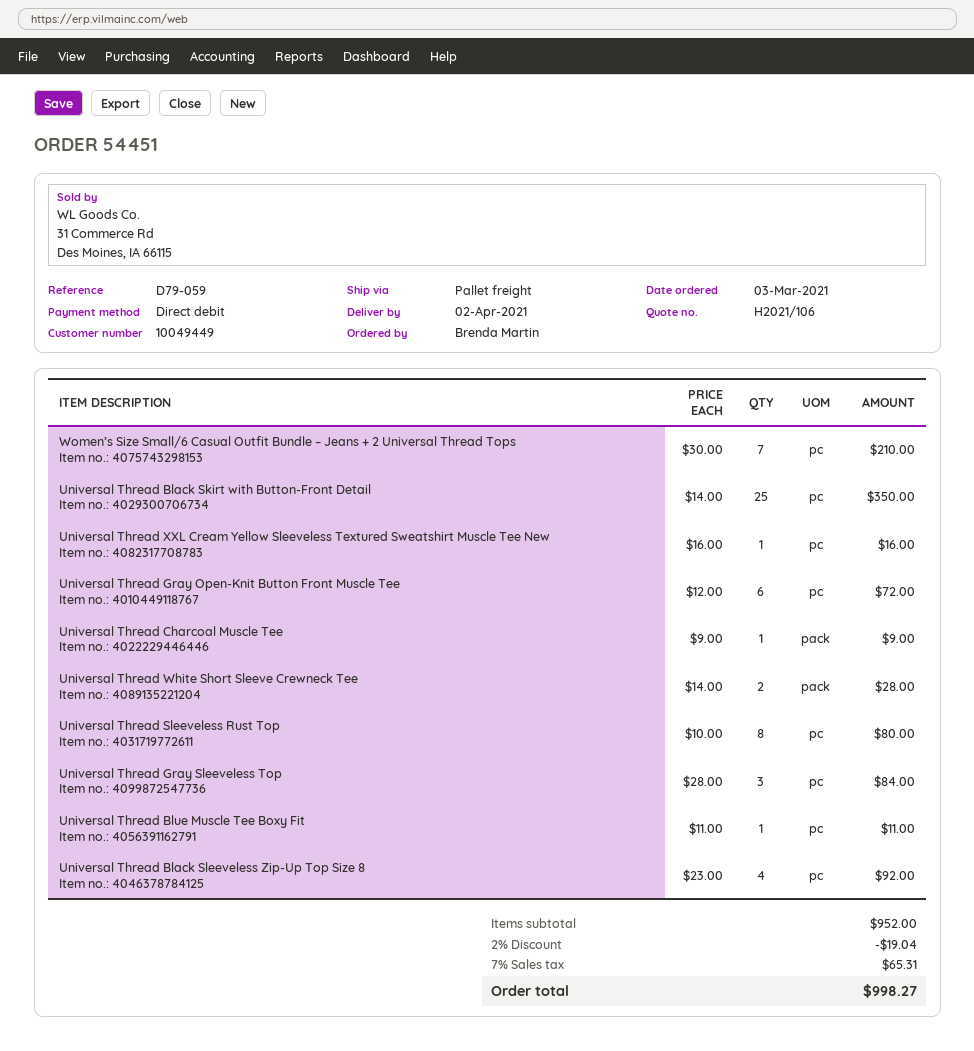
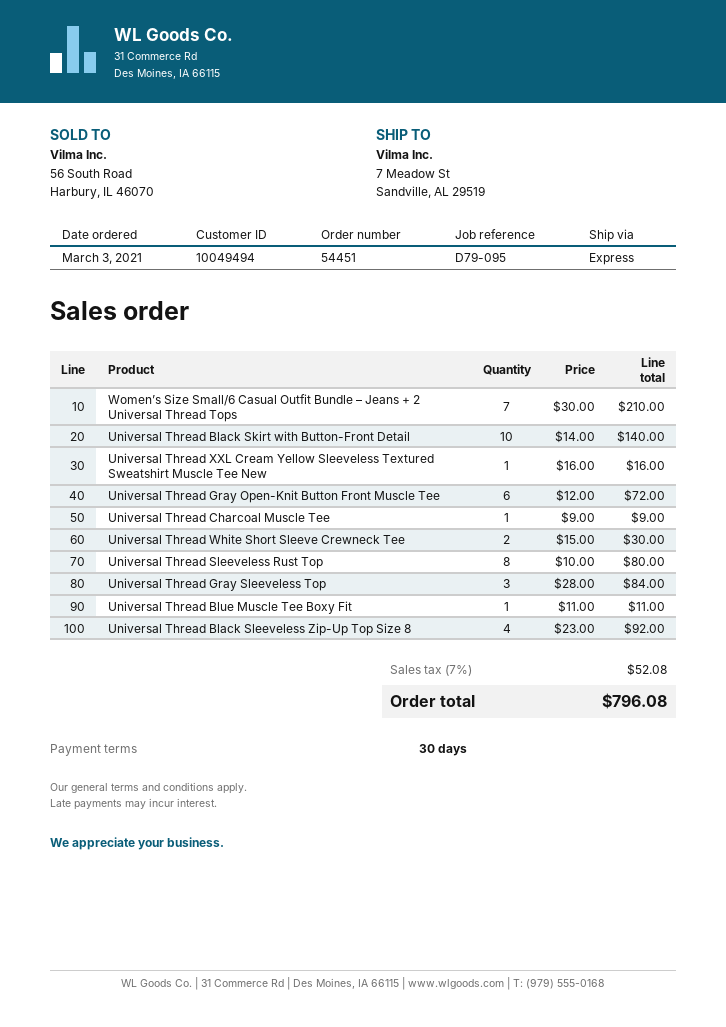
customer number: 10049449 -> 10049494
reference: D79-059 -> D79-095
shipping method: pallet freight -> express
Universal Thread Black Skirt with Button-Front Detail: 25 x 14.00 = 350.00 -> 10 x 14.00 = 140.00
Universal Thread White Short Sleeve Crewneck Tee: 2 x 14.00 = 28.00 -> 2 x 15.00 = 30.00
discount: 2% = 19.04 -> none
tax: 7% = 65.31 -> 7% = 52.08
total: 998.27 -> 796.08

